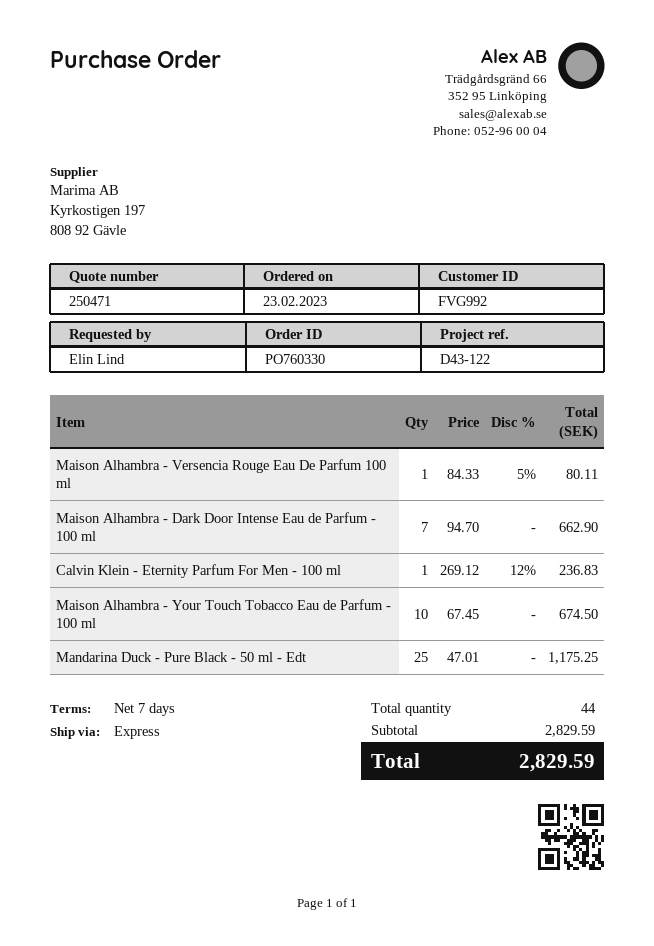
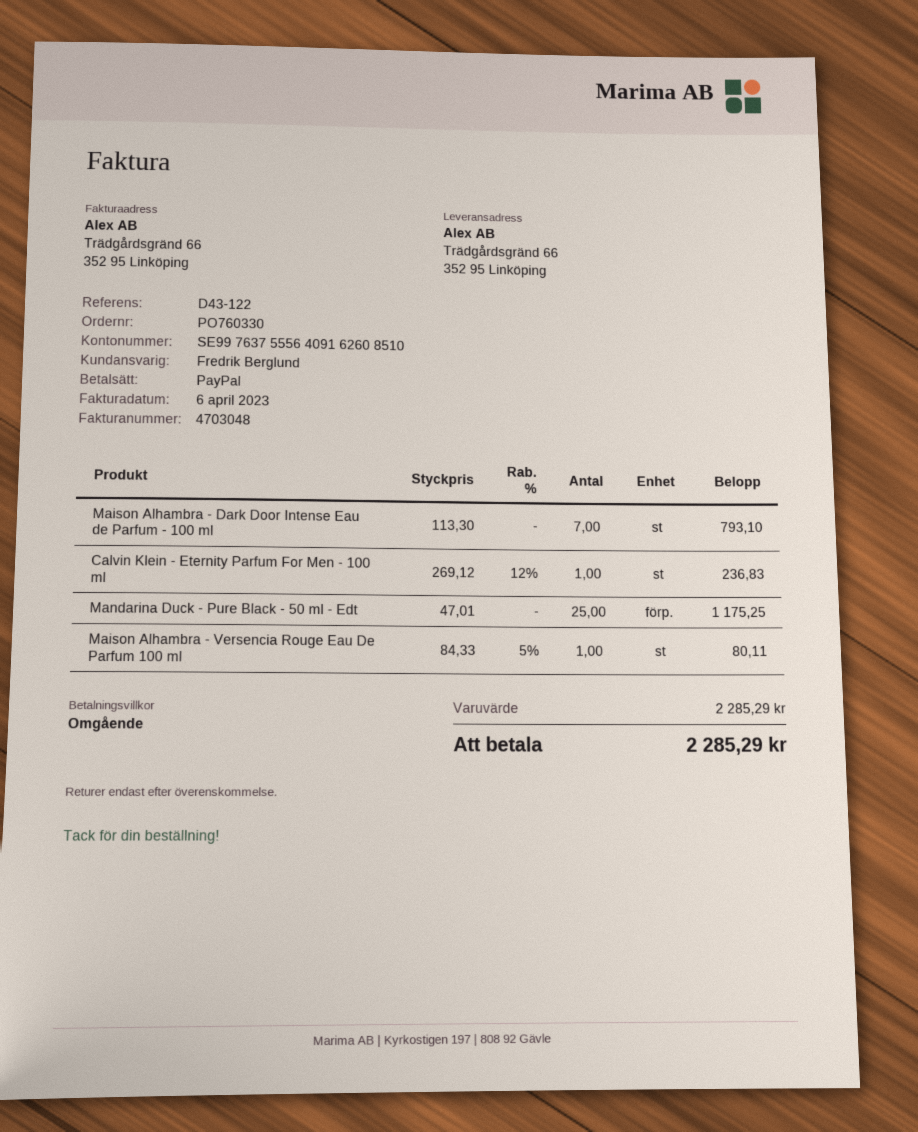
payment terms: 7 days -> on receipt
Maison Alhambra - Dark Door Intense Eau de Parfum - 100 ml: 7 x 94.70 = 662.90 -> 7 x 113.30 = 793.10
Maison Alhambra - Your Touch Tobacco Eau de Parfum - 100 ml: 10 x 67.45 = 674.50 -> none
subtotal: 2829.59 -> 2285.29
total: 2829.59 -> 2285.29

